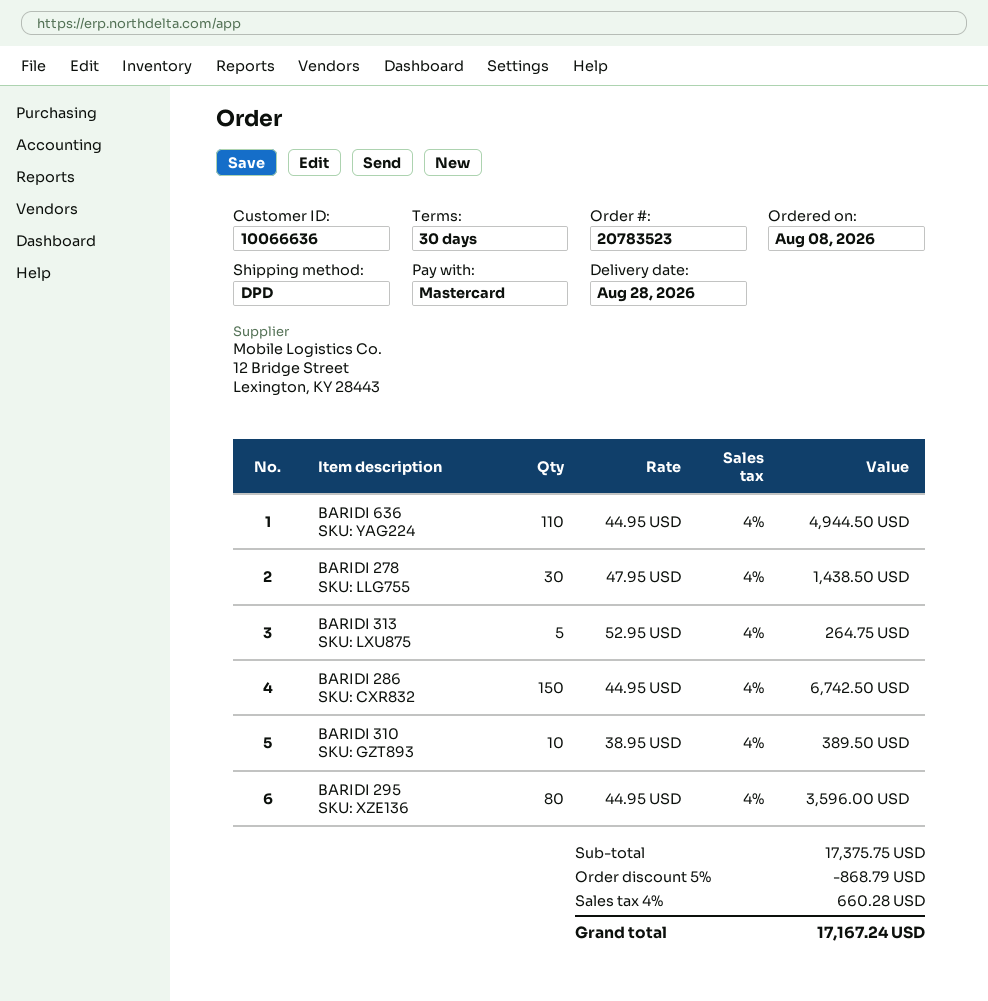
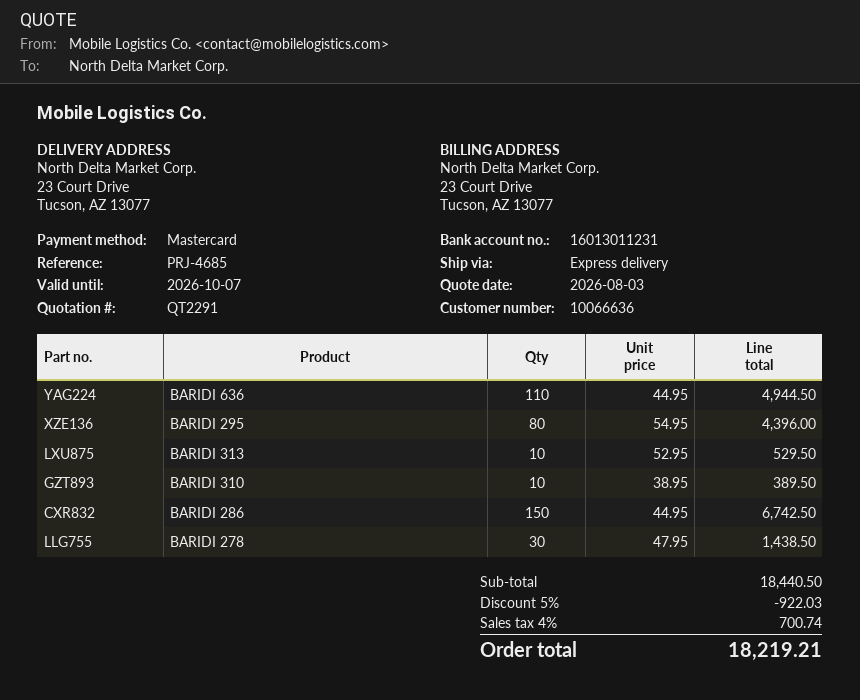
shipping method: DPD -> express
BARIDI 313: 5 x 52.95 = 264.75 -> 10 x 52.95 = 529.50
BARIDI 295: 80 x 44.95 = 3596.00 -> 80 x 54.95 = 4396.00
subtotal: 17375.75 -> 18440.50
discount: 5% = 868.79 -> 5% = 922.03
tax: 4% = 660.28 -> 4% = 700.74
total: 17167.24 -> 18219.21

